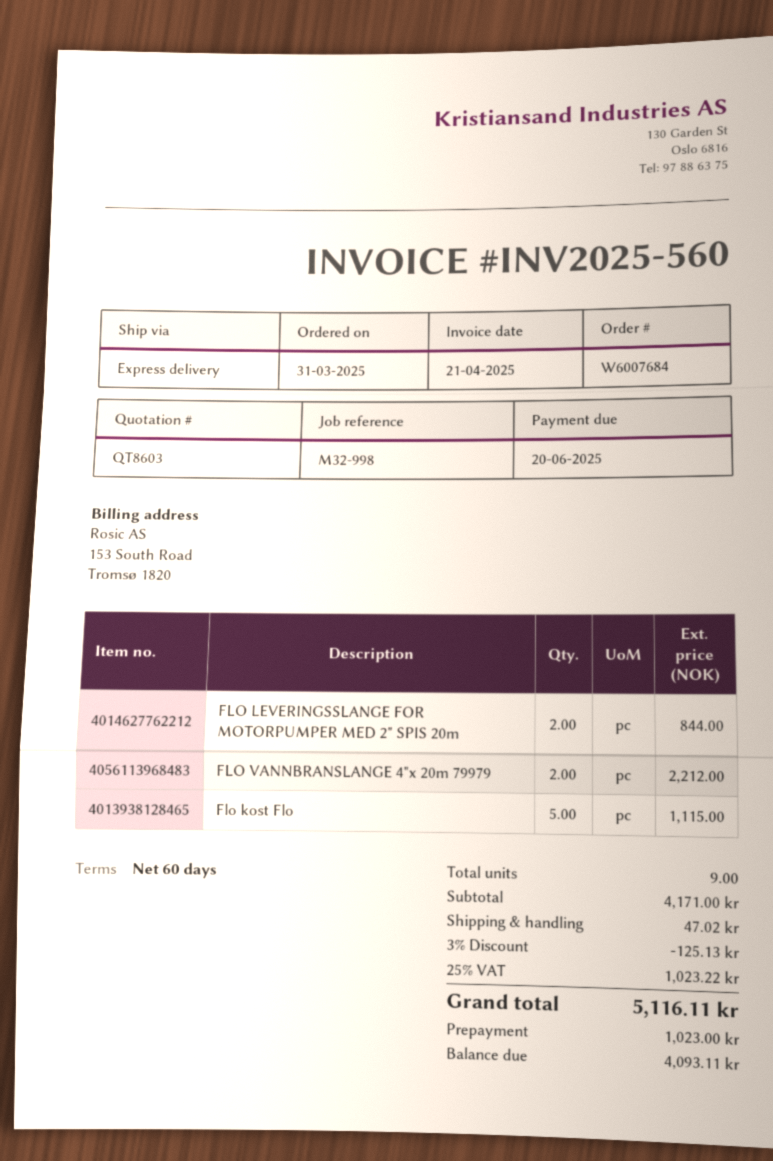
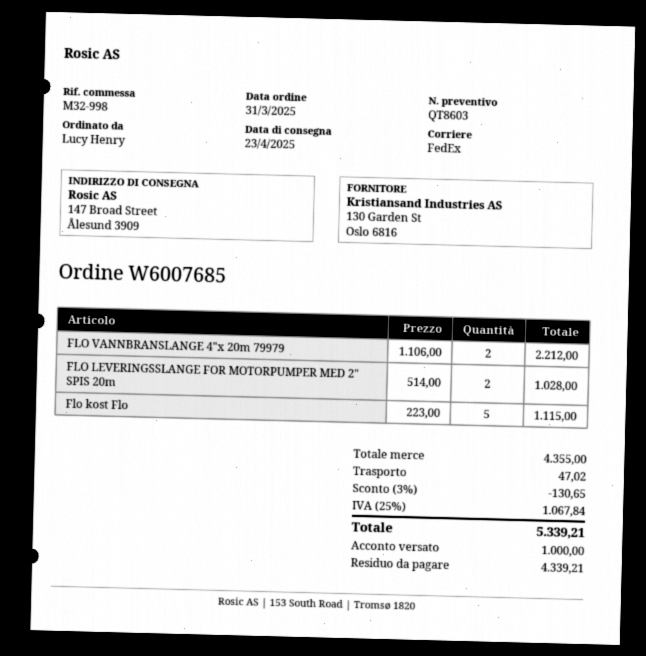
order number: W6007684 -> W6007685
shipping method: express -> FedEx
FLO LEVERINGSSLANGE FOR MOTORPUMPER MED 2" SPIS 20m: 2 for 844.00 -> 2 for 1028.00
subtotal: 4171.00 -> 4355.00
discount: 3% = 125.13 -> 3% = 130.65
tax: 25% = 1023.22 -> 25% = 1067.84
total: 5116.11 -> 5339.21
deposit: 1023.00 -> 1000.00
balance: 4093.11 -> 4339.21

